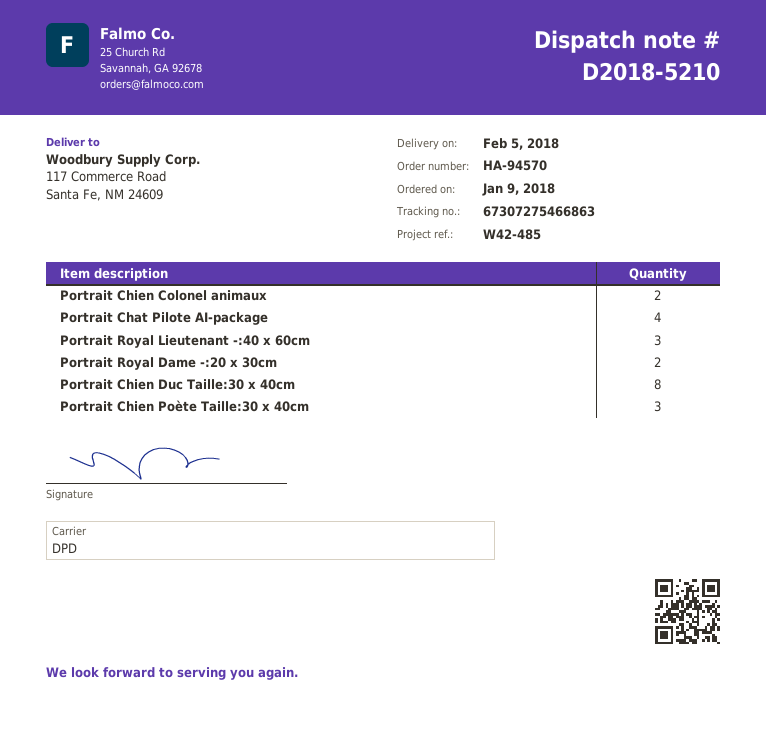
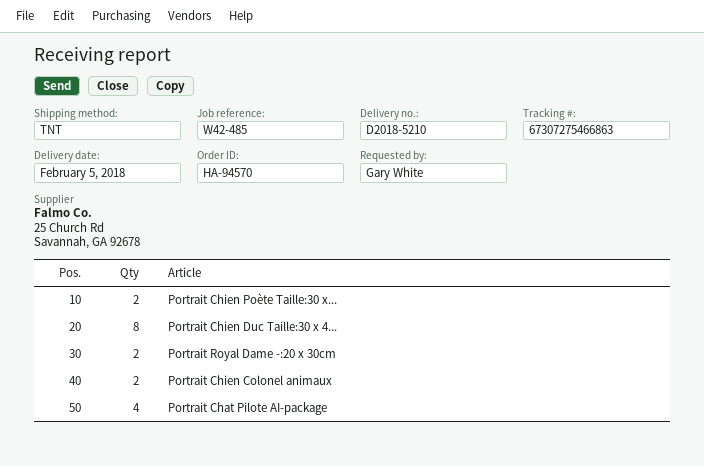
shipping method: DPD -> TNT
Portrait Royal Lieutenant -:40 x 60cm: 3 -> none
Portrait Chien Poète Taille:30 x 40cm: 3 -> 2

